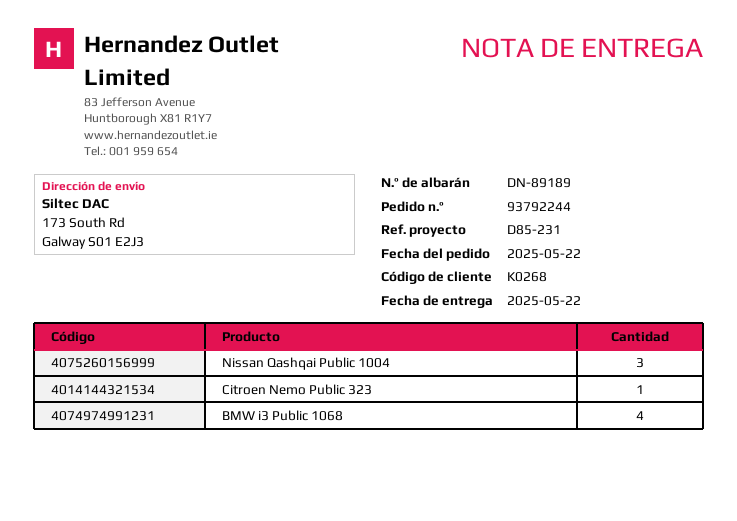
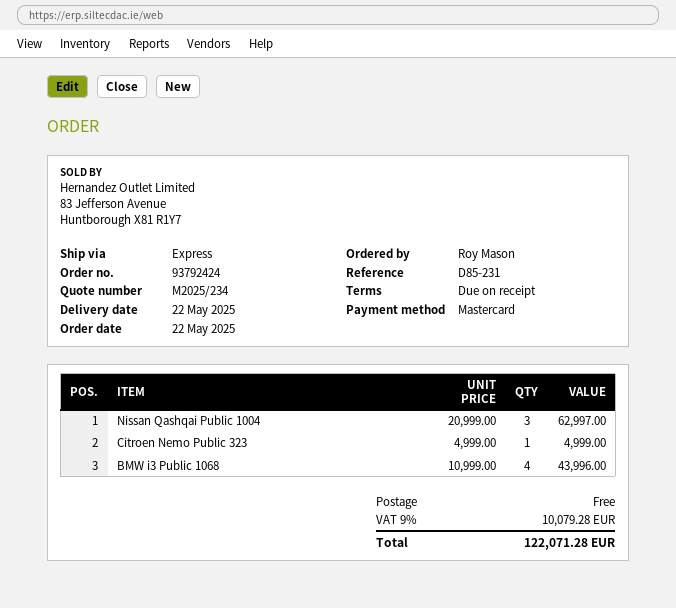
order number: 93792244 -> 93792424

